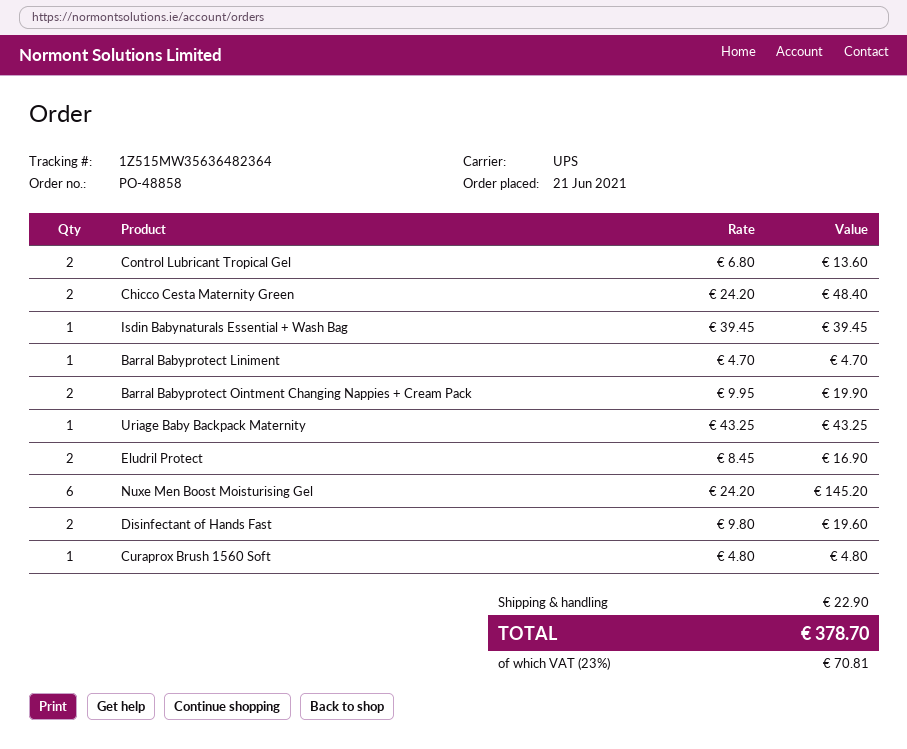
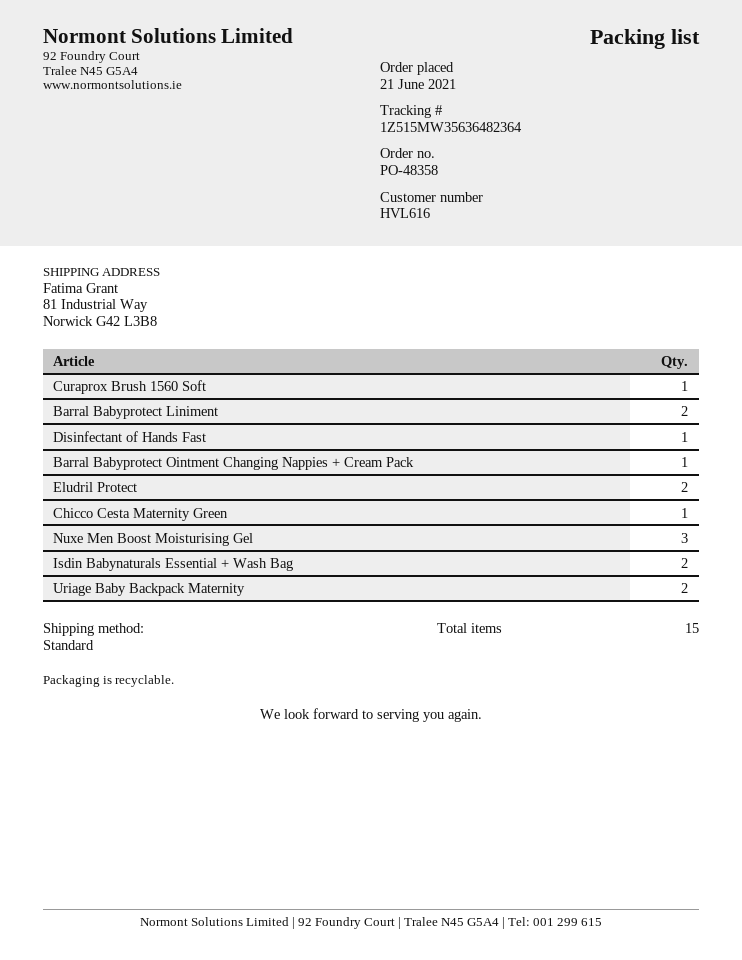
order number: PO-48858 -> PO-48358
shipping method: UPS -> standard
Control Lubricant Tropical Gel: 2 -> none
Chicco Cesta Maternity Green: 2 -> 1
Isdin Babynaturals Essential + Wash Bag: 1 -> 2
Barral Babyprotect Liniment: 1 -> 2
Barral Babyprotect Ointment Changing Nappies + Cream Pack: 2 -> 1
Uriage Baby Backpack Maternity: 1 -> 2
Nuxe Men Boost Moisturising Gel: 6 -> 3
Disinfectant of Hands Fast: 2 -> 1

